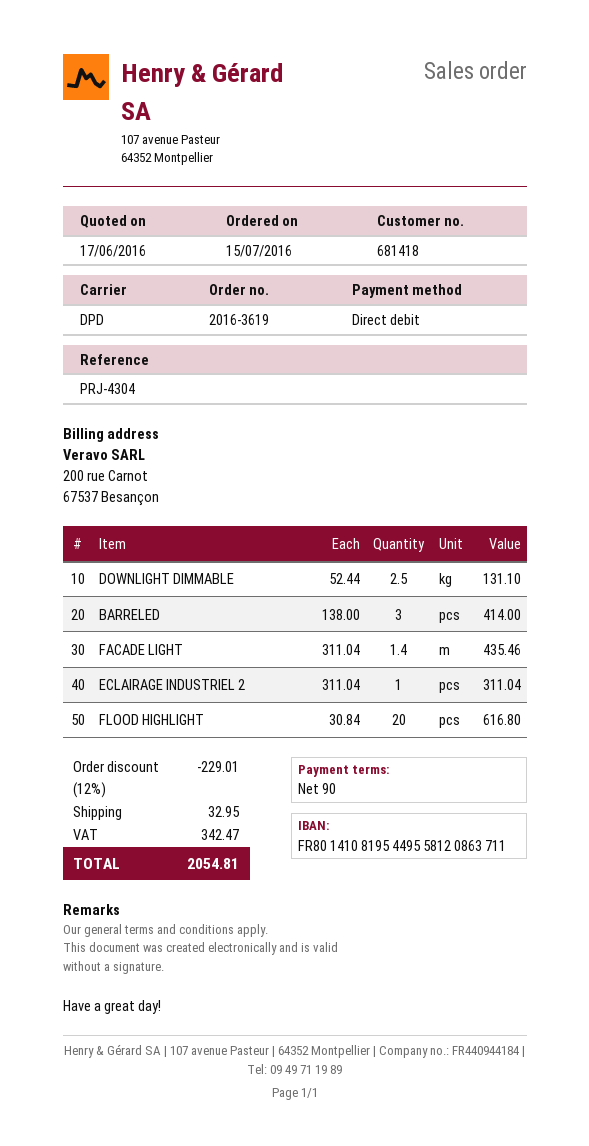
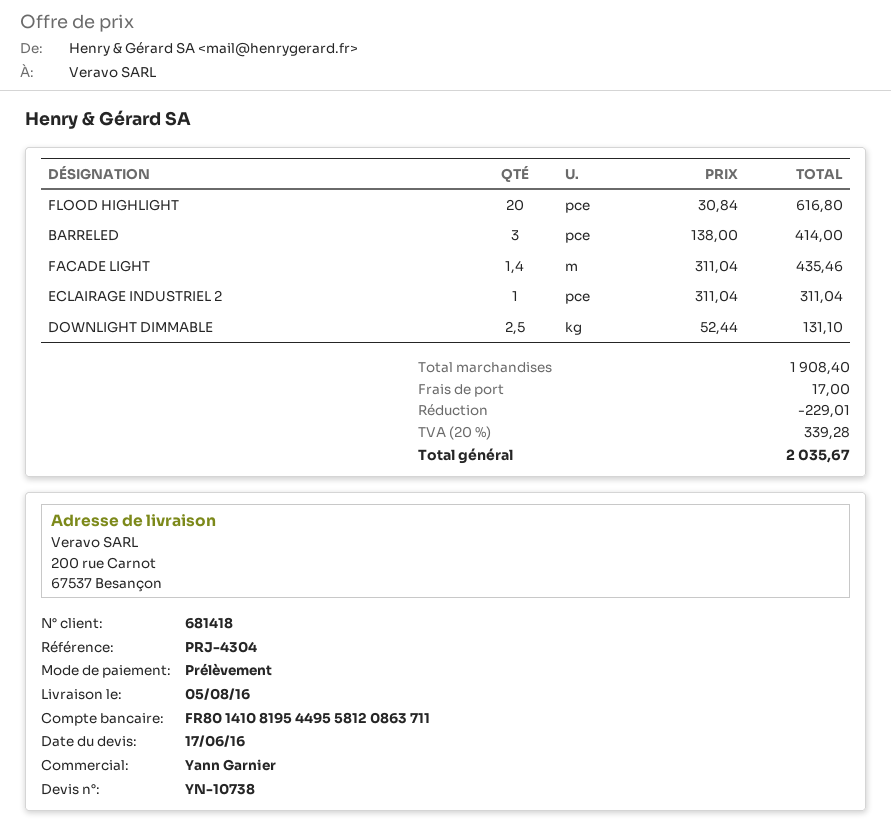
shipping: 32.95 -> 17.00
tax: 342.47 -> 339.28
total: 2054.81 -> 2035.67

